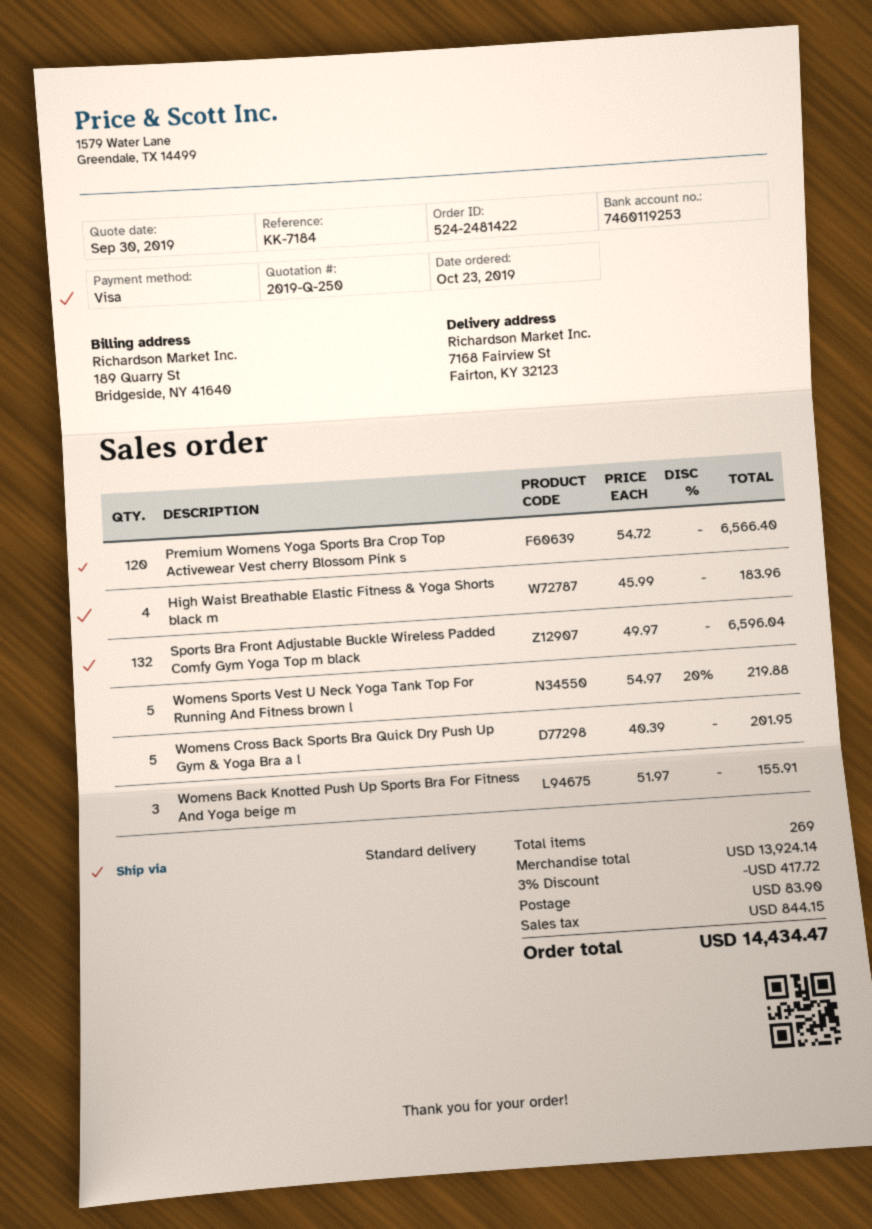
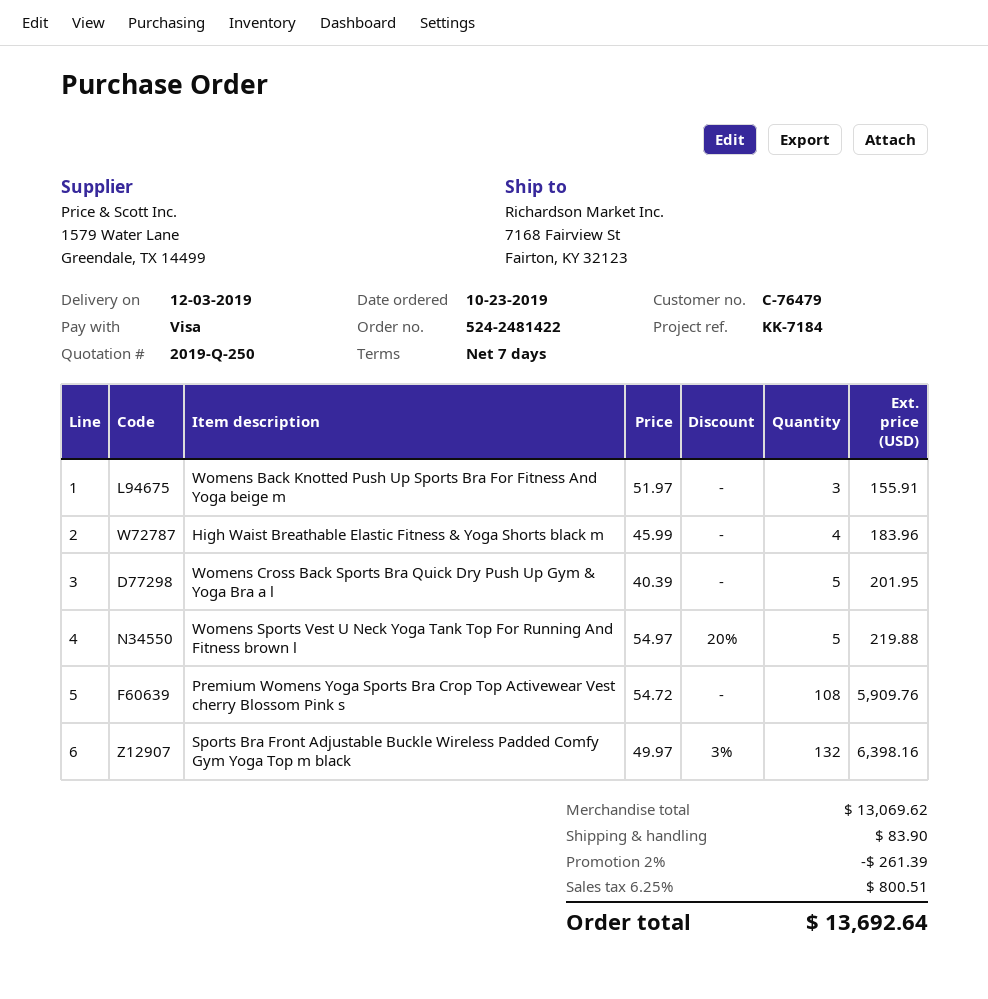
Premium Womens Yoga Sports Bra Crop Top Activewear Vest cherry Blossom Pink s: 120 x 54.72 = 6566.40 -> 108 x 54.72 = 5909.76
Sports Bra Front Adjustable Buckle Wireless Padded Comfy Gym Yoga Top m black: 132 x 49.97 = 6596.04 -> 132 x 49.97 - 3% = 6398.16
subtotal: 13924.14 -> 13069.62
discount: 3% = 417.72 -> 2% = 261.39
tax: 844.15 -> 800.51
total: 14434.47 -> 13692.64

